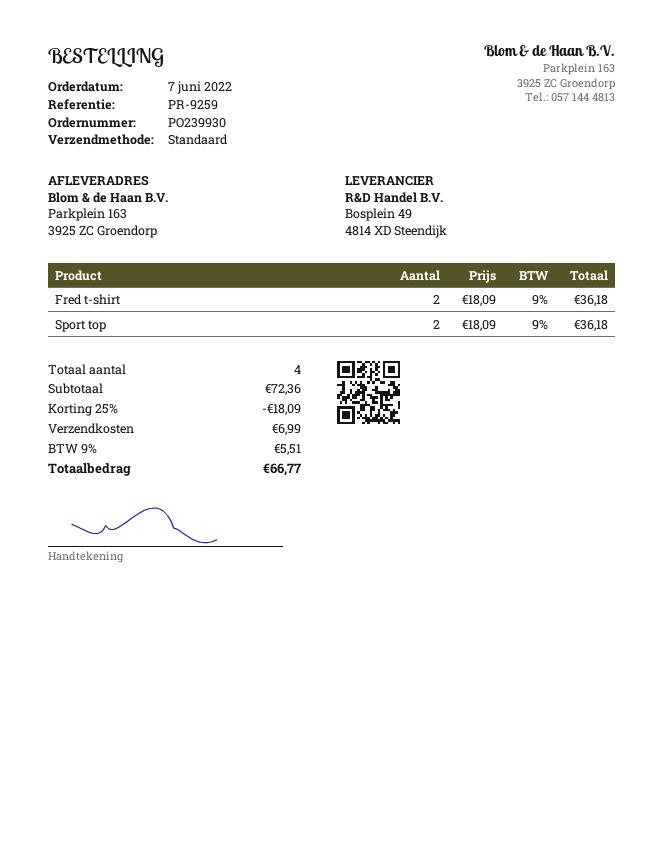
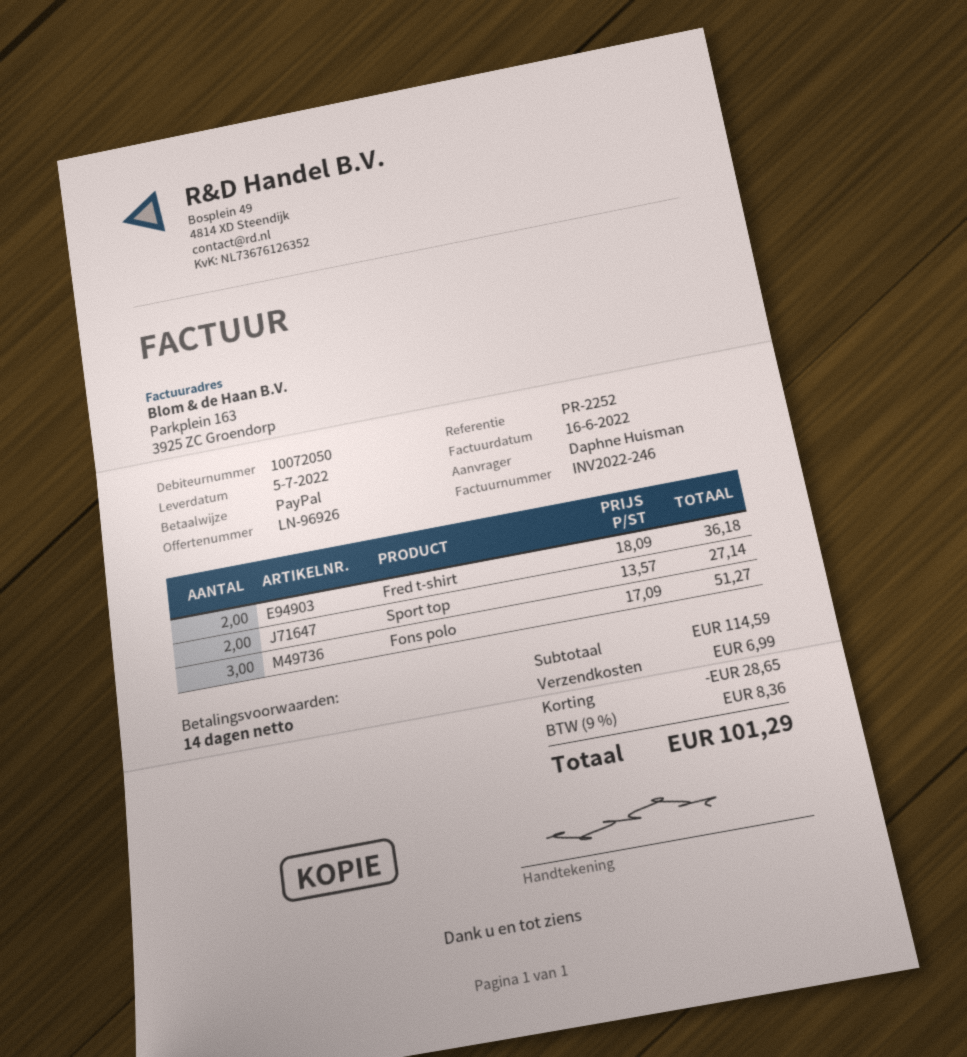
reference: PR-9259 -> PR-2252
Sport top: 2 x 18.09 = 36.18 -> 2 x 13.57 = 27.14
Fons polo: none -> 3 x 17.09 = 51.27
subtotal: 72.36 -> 114.59
discount: 18.09 -> 28.65
tax: 9% = 5.51 -> 9% = 8.36
total: 66.77 -> 101.29

